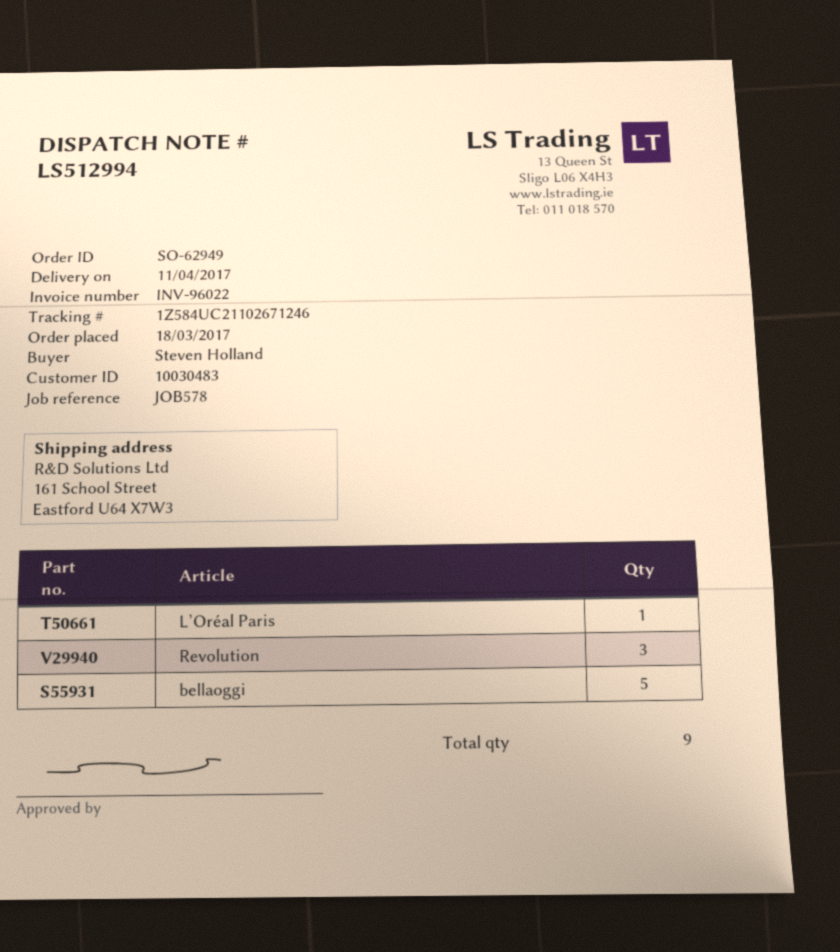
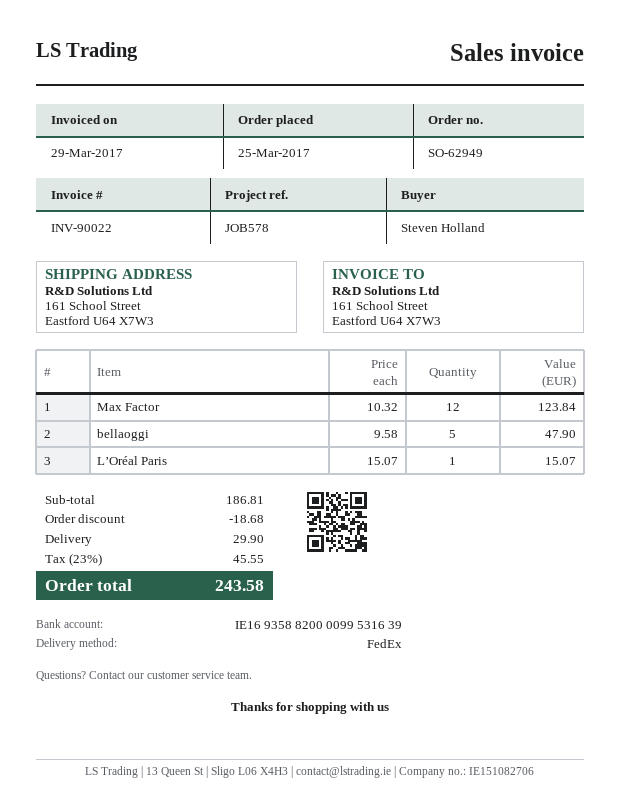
order date: 2017-03-18 -> 2017-03-25
invoice number: INV-96022 -> INV-90022
Revolution: 3 -> none
Max Factor: none -> 12

